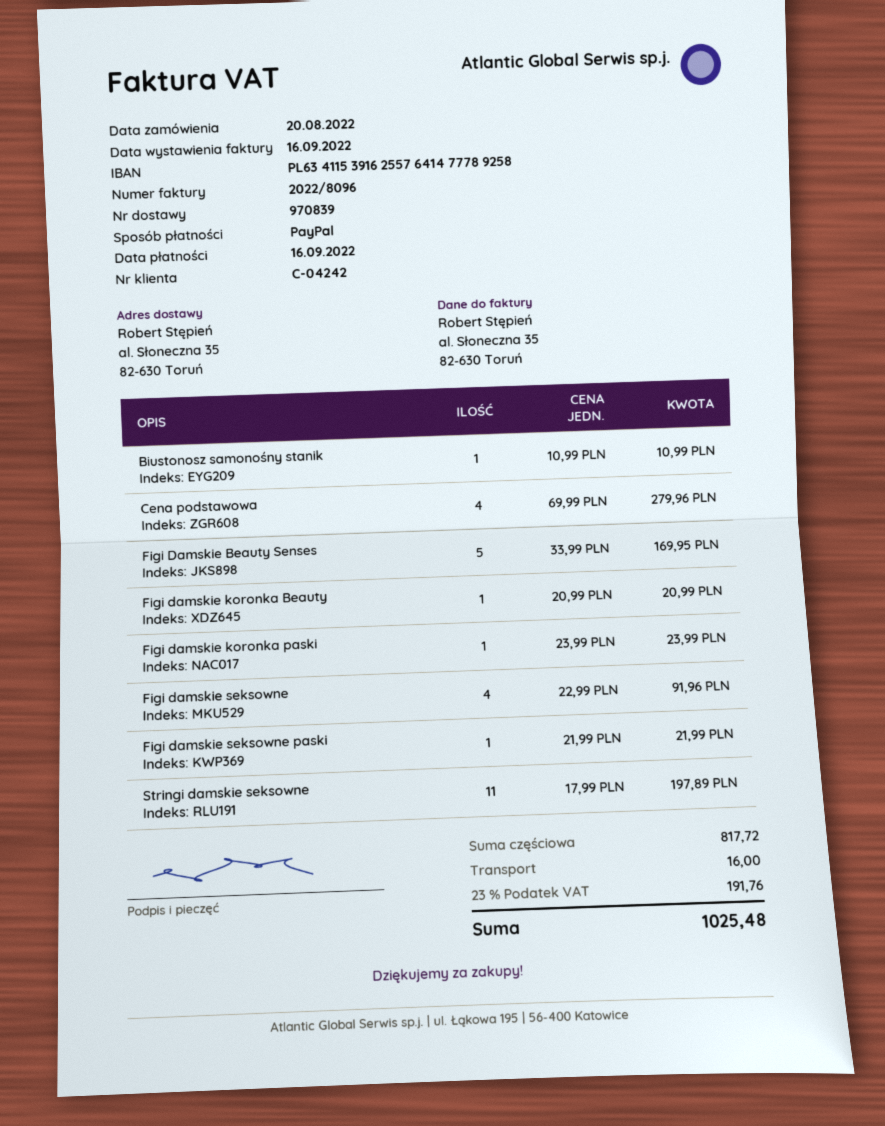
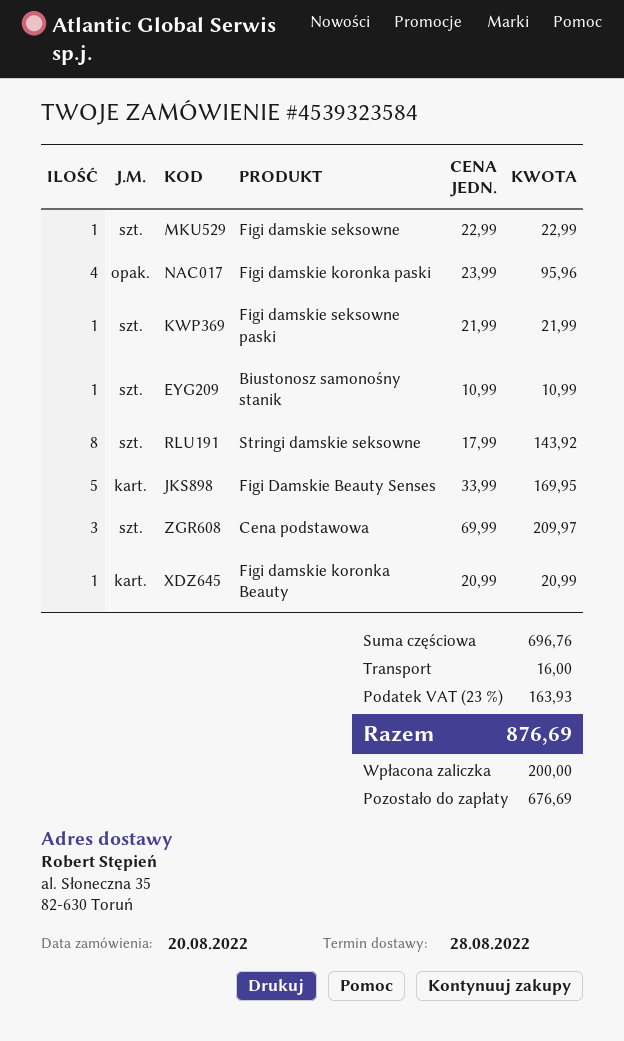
Cena podstawowa: 4 x 69.99 = 279.96 -> 3 x 69.99 = 209.97
Figi damskie koronka paski: 1 x 23.99 = 23.99 -> 4 x 23.99 = 95.96
Figi damskie seksowne: 4 x 22.99 = 91.96 -> 1 x 22.99 = 22.99
Stringi damskie seksowne: 11 x 17.99 = 197.89 -> 8 x 17.99 = 143.92
subtotal: 817.72 -> 696.76
tax: 23% = 191.76 -> 23% = 163.93
total: 1025.48 -> 876.69

